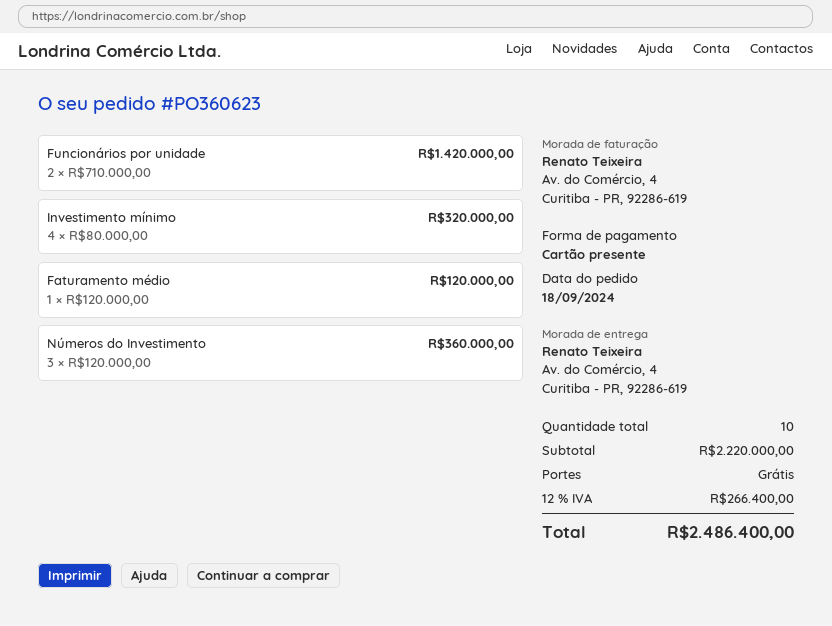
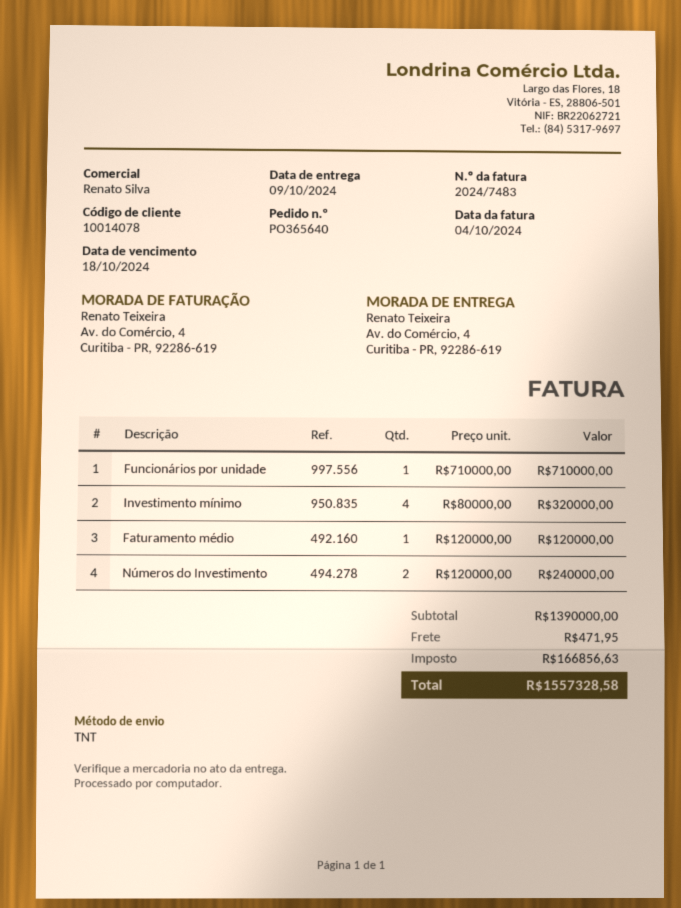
order number: PO360623 -> PO365640
Funcionários por unidade: 2 x 710000.00 = 1420000.00 -> 1 x 710000.00 = 710000.00
Números do Investimento: 3 x 120000.00 = 360000.00 -> 2 x 120000.00 = 240000.00
subtotal: 2220000.00 -> 1390000.00
shipping: 0.00 -> 471.95
tax: 266400.00 -> 166856.63
total: 2486400.00 -> 1557328.58

